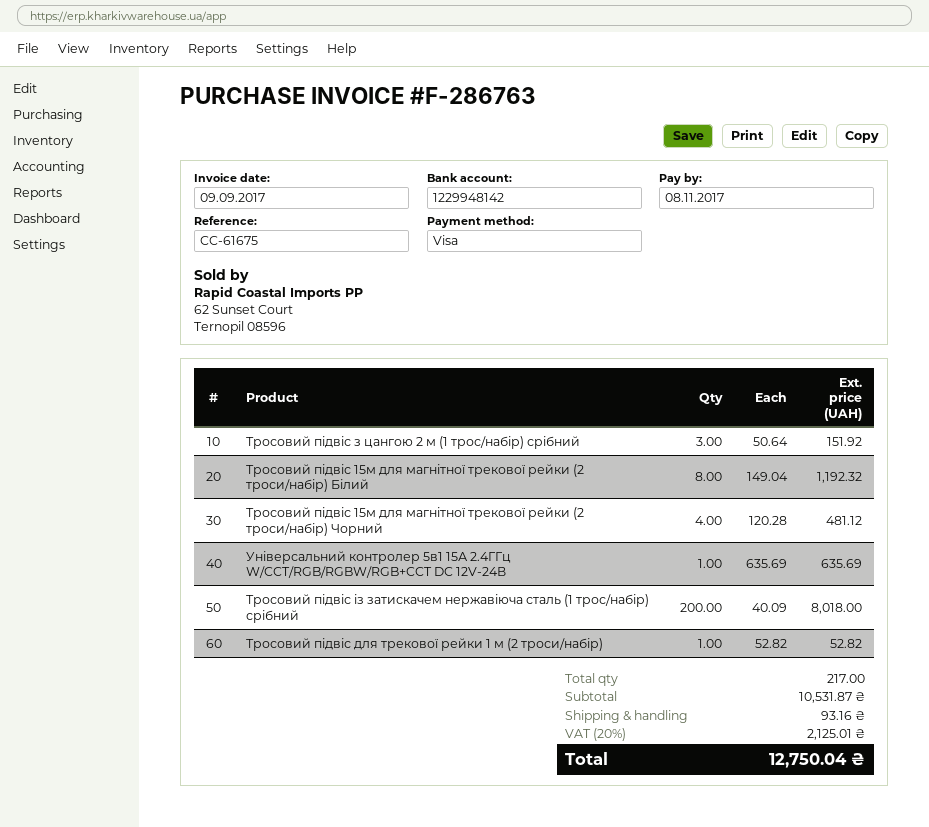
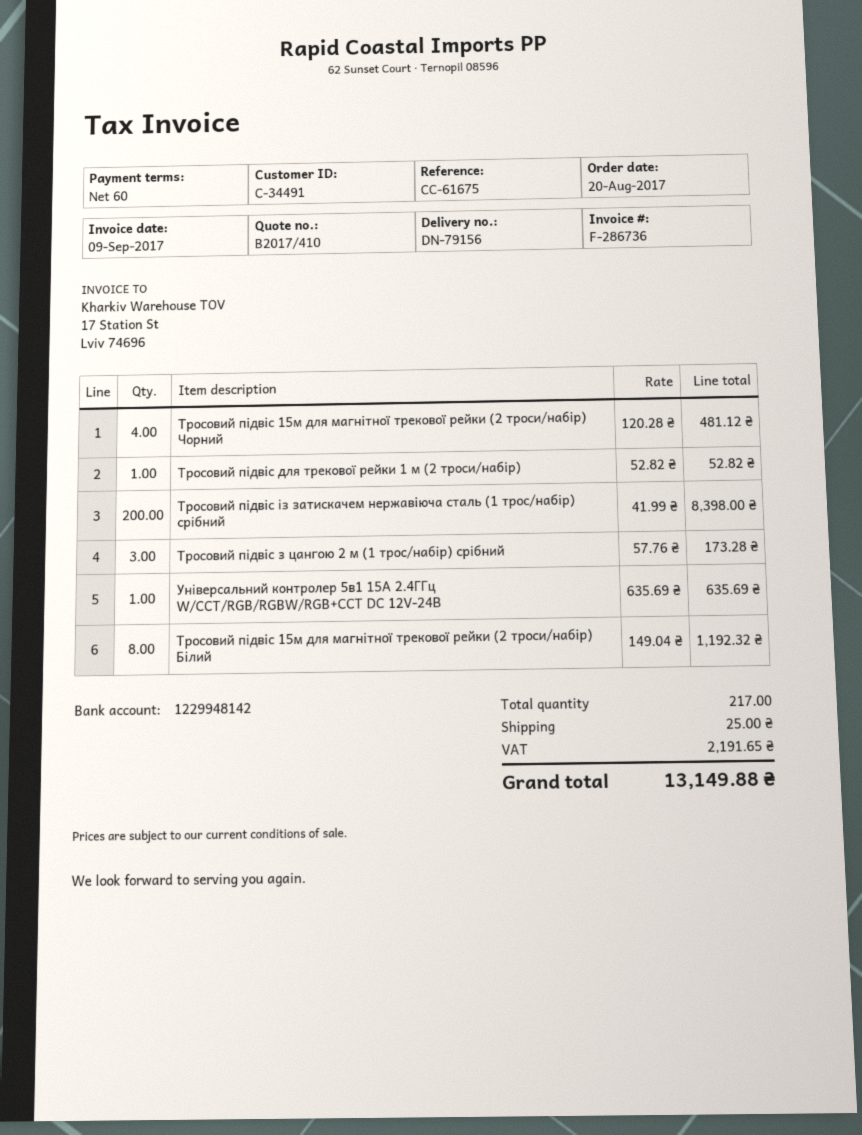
invoice number: F-286763 -> F-286736
Тросовий підвіс з цангою 2 м (1 трос/набір) срібний: 3 x 50.64 = 151.92 -> 3 x 57.76 = 173.28
Тросовий підвіс із затискачем нержавіюча сталь (1 трос/набір) срібний: 200 x 40.09 = 8018.00 -> 200 x 41.99 = 8398.00
shipping: 93.16 -> 25.00
tax: 2125.01 -> 2191.65
total: 12750.04 -> 13149.88

